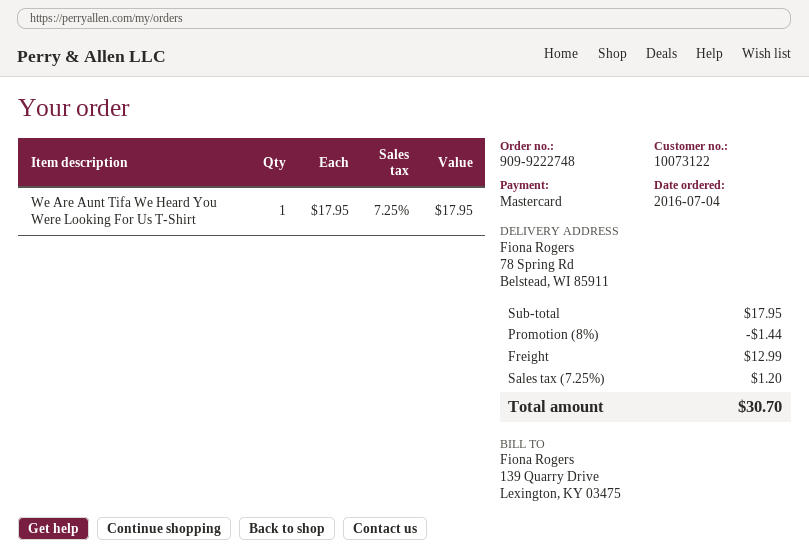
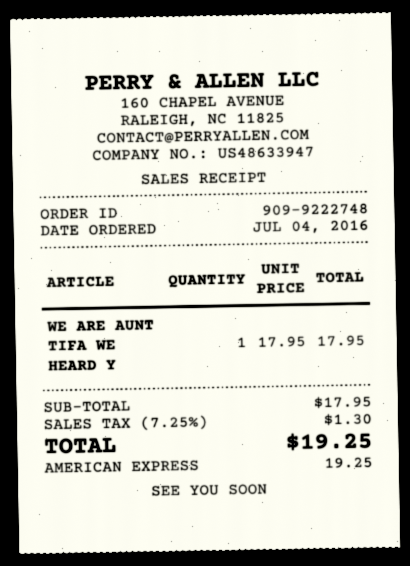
payment method: Mastercard -> American Express
discount: 8% = 1.44 -> none
shipping: 12.99 -> none
tax: 7.25% = 1.20 -> 7.25% = 1.30
total: 30.70 -> 19.25

